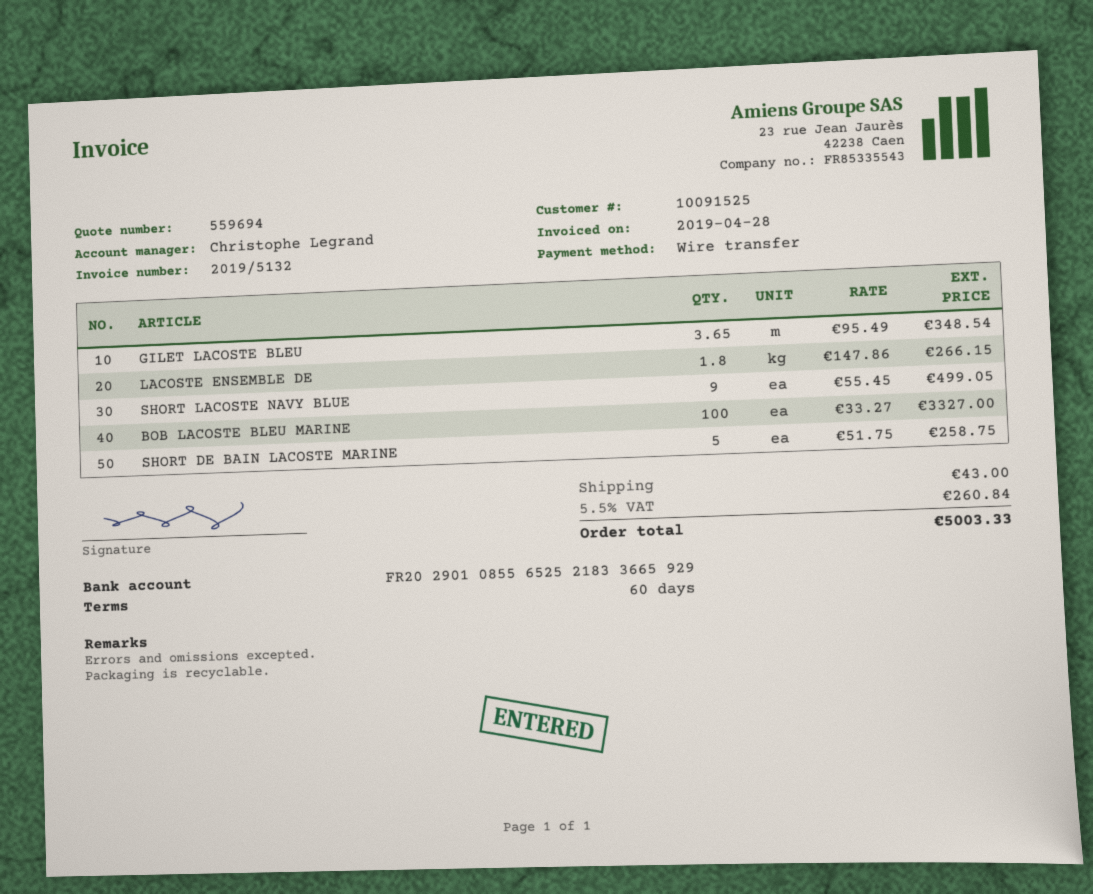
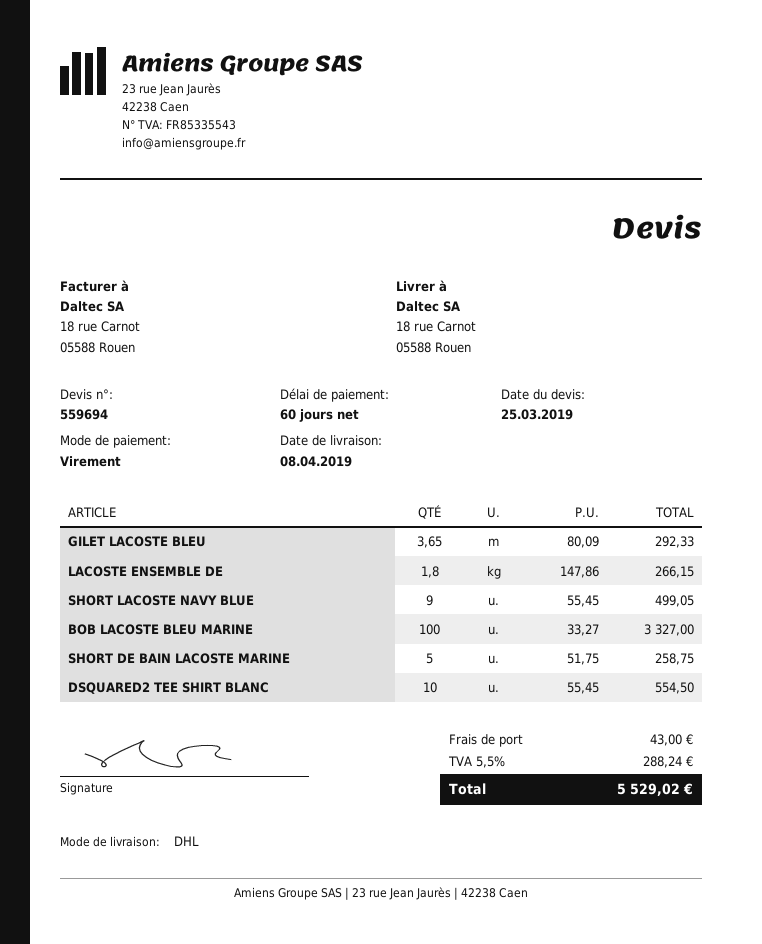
GILET LACOSTE BLEU: 3.65 x 95.49 = 348.54 -> 3.65 x 80.09 = 292.33
DSQUARED2 TEE SHIRT BLANC: none -> 10 x 55.45 = 554.50
tax: 5.5% = 260.84 -> 5.5% = 288.24
total: 5003.33 -> 5529.02

